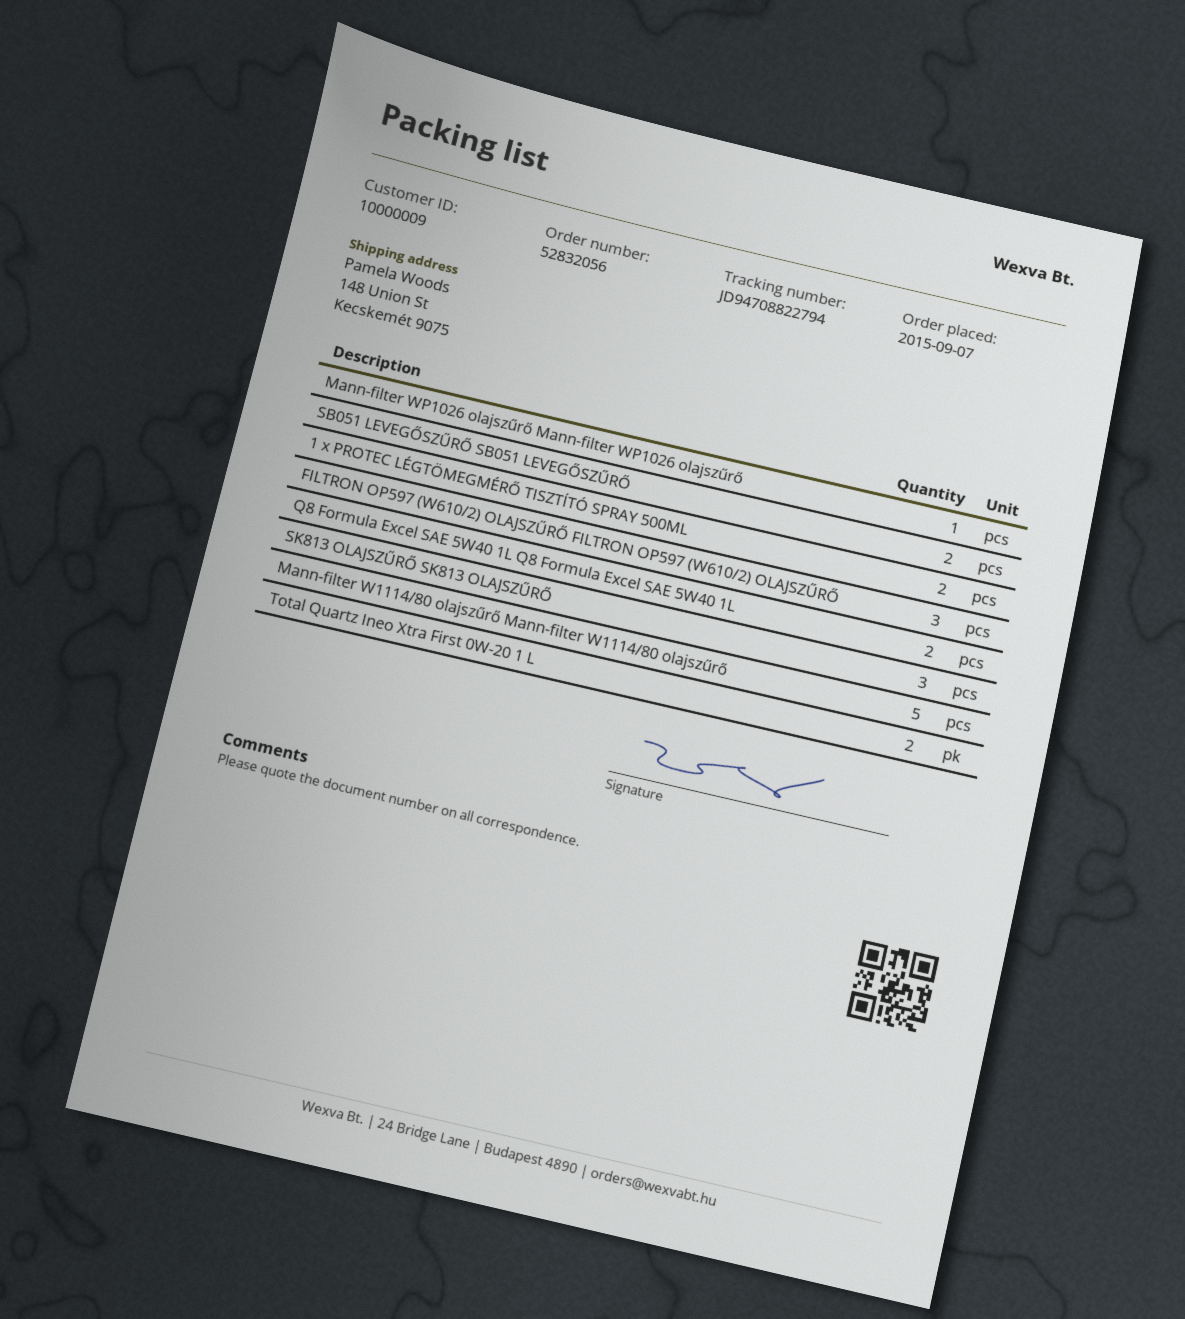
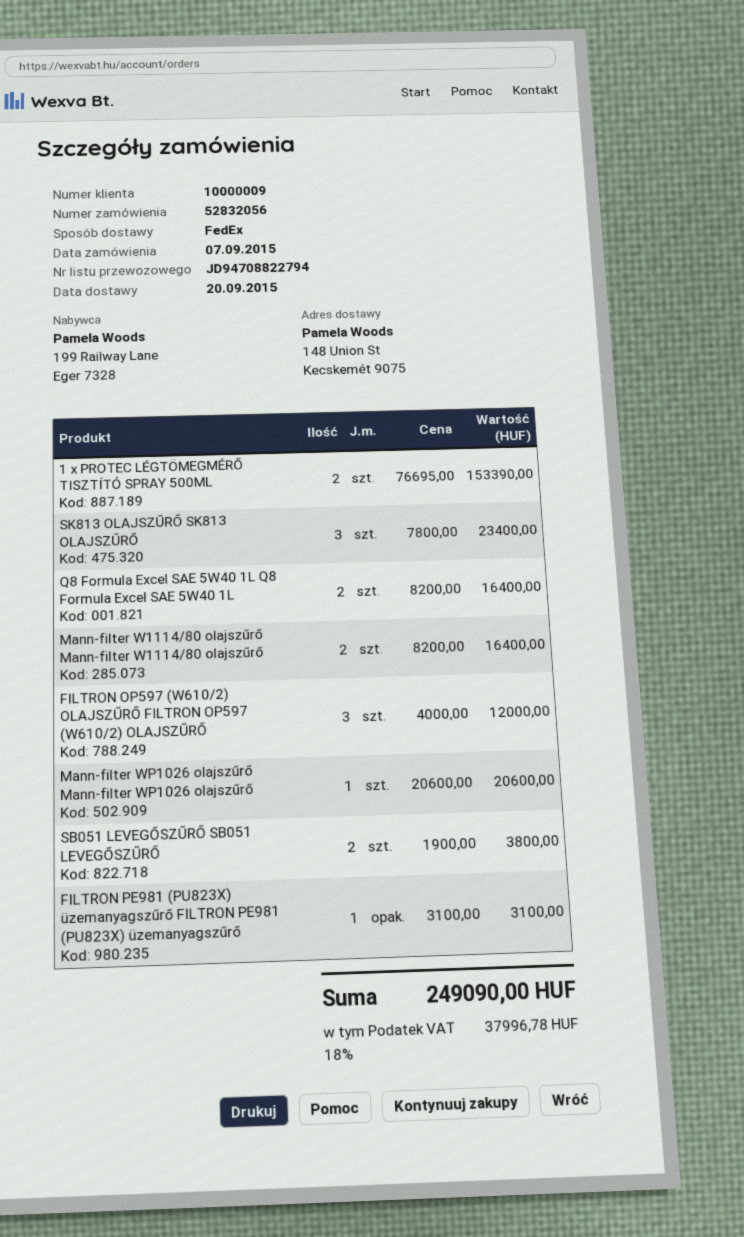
Mann-filter W1114/80 olajszűrő Mann-filter W1114/80 olajszűrő: 5 -> 2
Total Quartz Ineo Xtra First 0W-20 1 L: 2 -> none
FILTRON PE981 (PU823X) üzemanyagszűrő FILTRON PE981 (PU823X) üzemanyagszűrő: none -> 1

